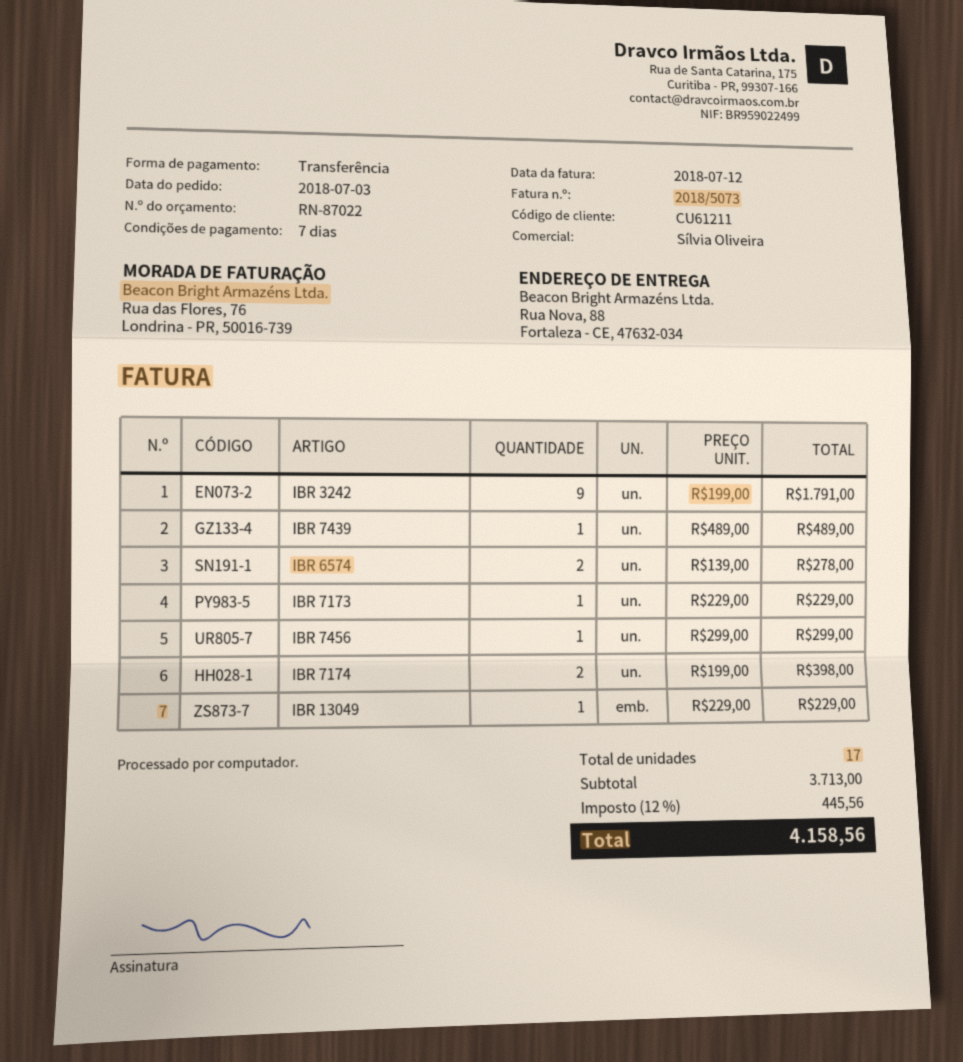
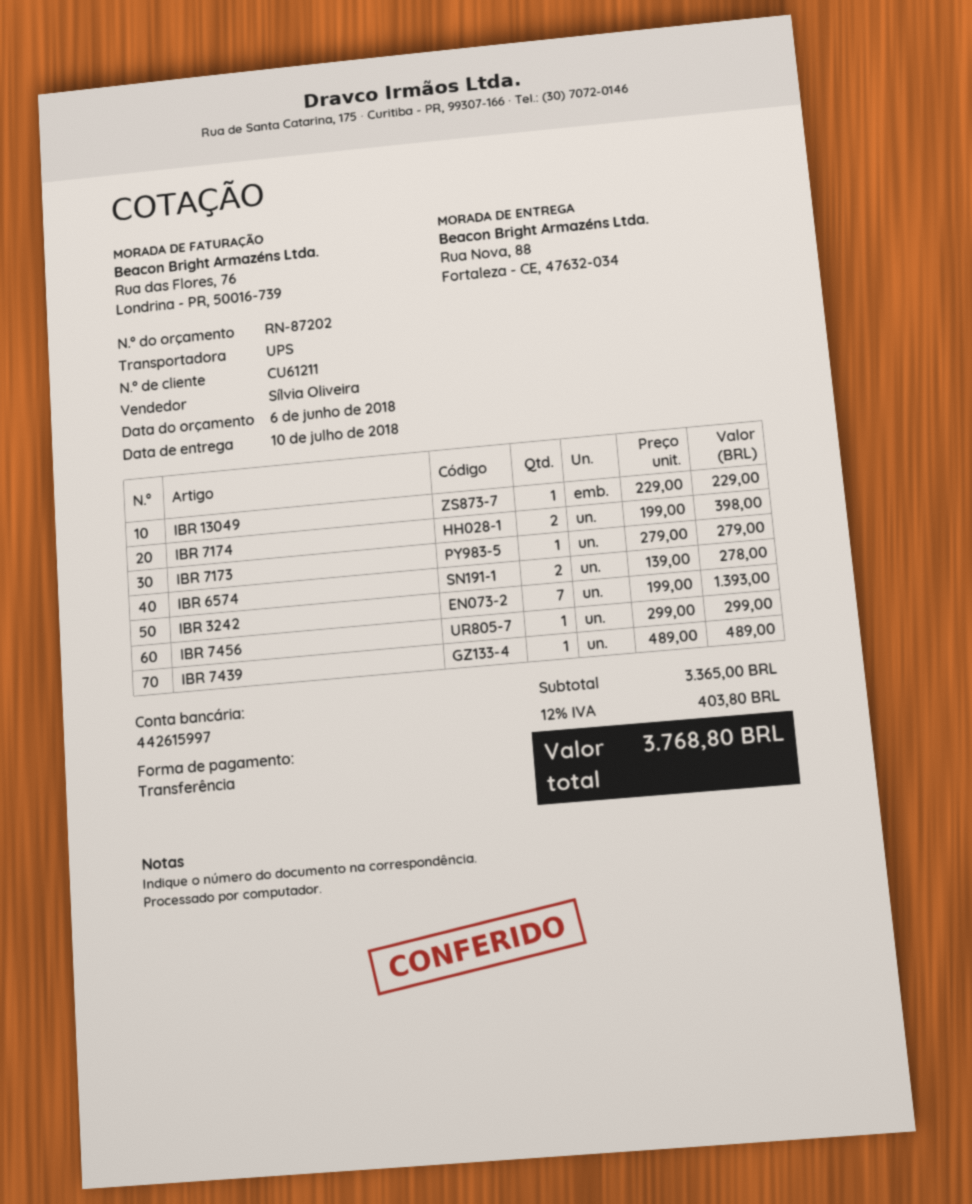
quote number: RN-87022 -> RN-87202
IBR 3242: 9 x 199.00 = 1791.00 -> 7 x 199.00 = 1393.00
IBR 7173: 1 x 229.00 = 229.00 -> 1 x 279.00 = 279.00
subtotal: 3713.00 -> 3365.00
tax: 12% = 445.56 -> 12% = 403.80
total: 4158.56 -> 3768.80

